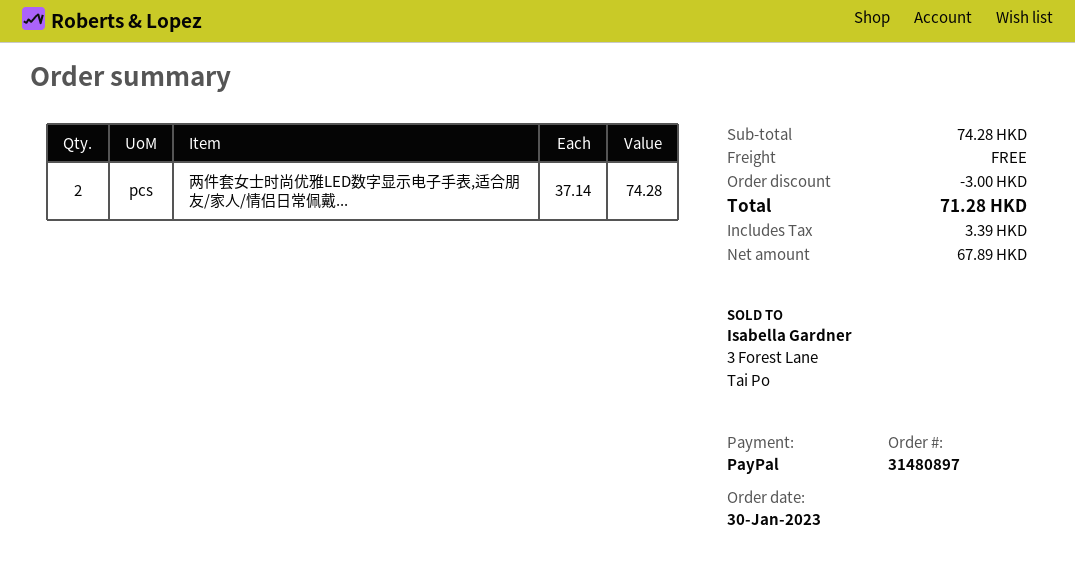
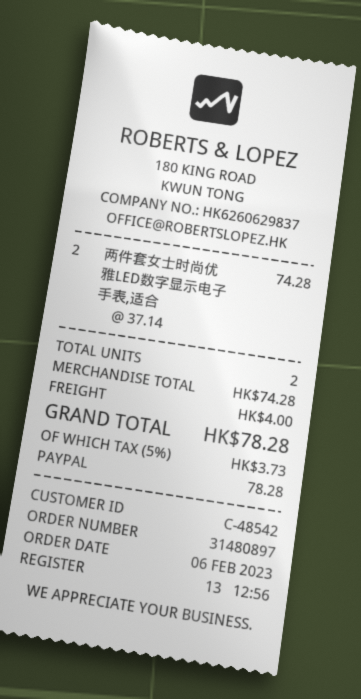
order date: 2023-01-30 -> 2023-02-06
discount: 3.00 -> none
shipping: 0.00 -> 4.00
tax: 3.39 -> 3.73
total: 71.28 -> 78.28

